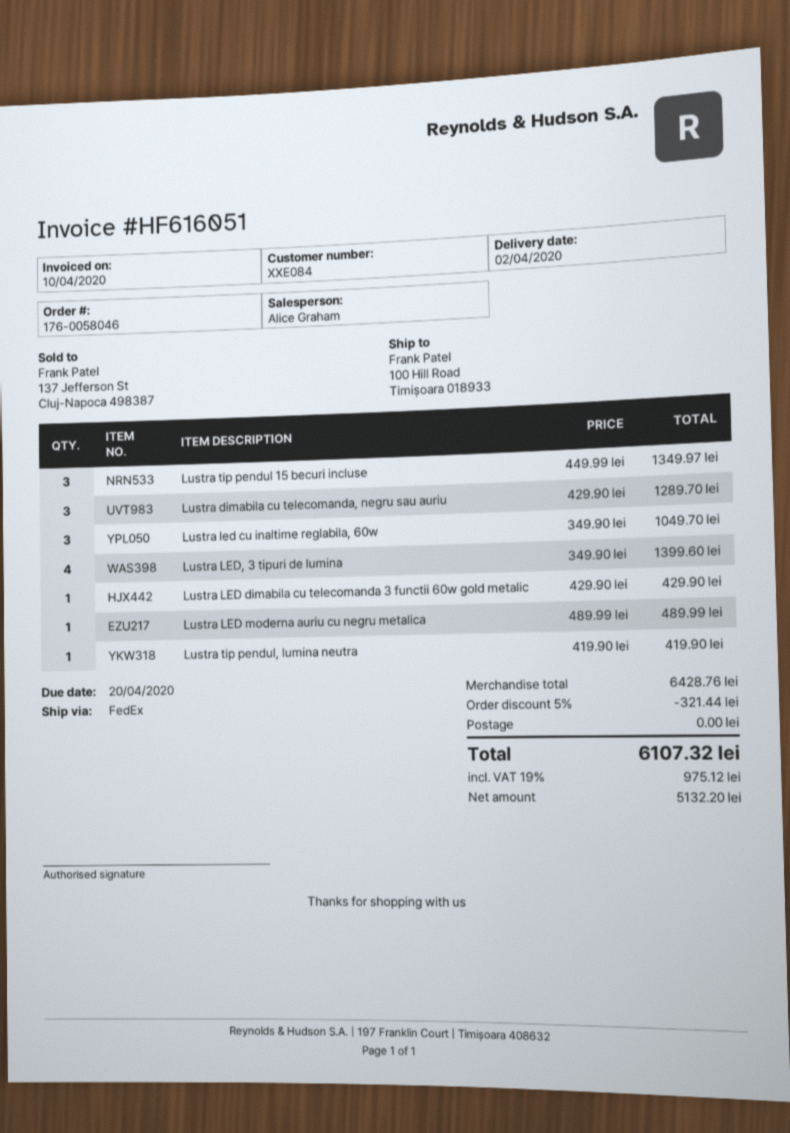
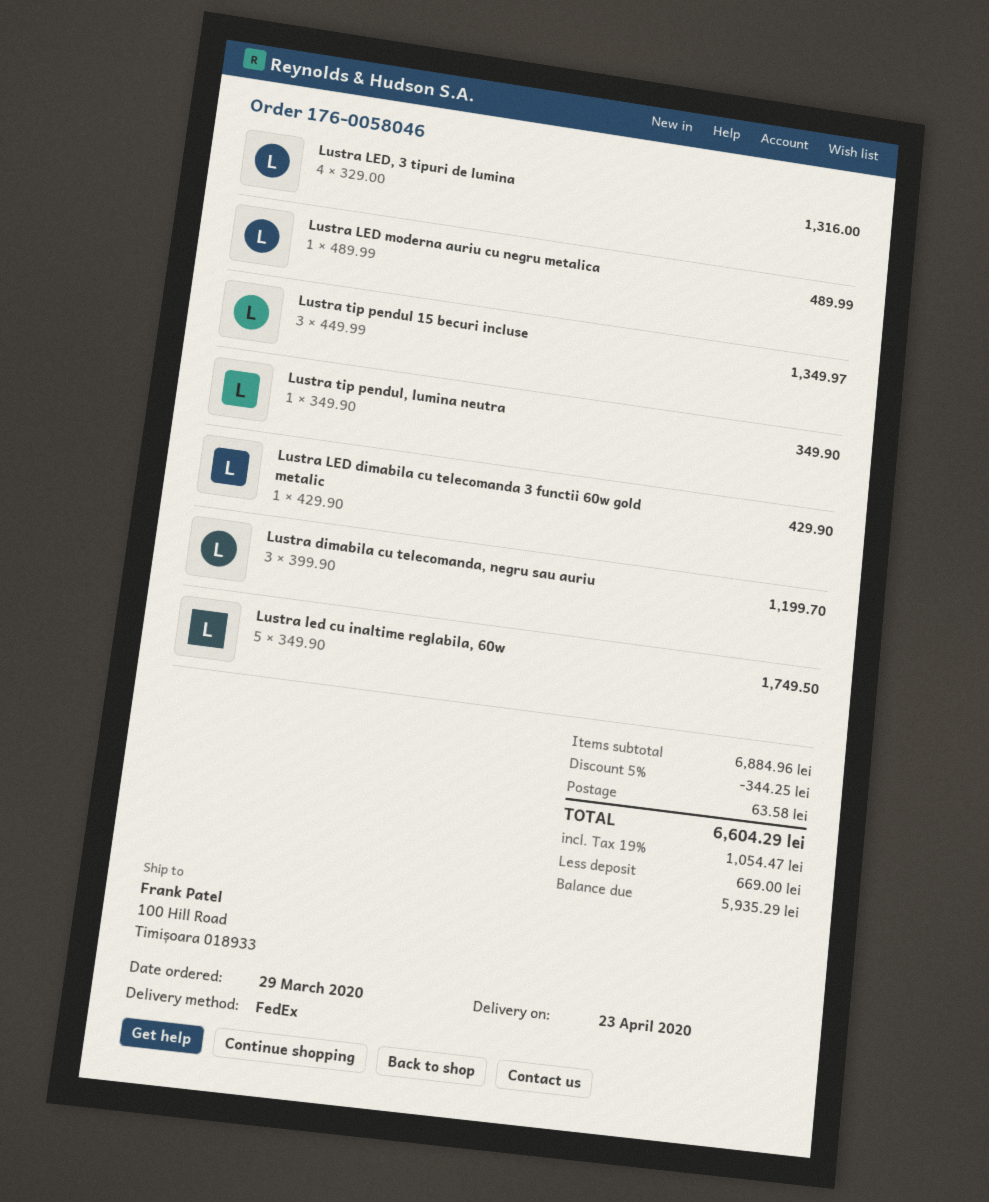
delivery date: 2020-04-02 -> 2020-04-23
Lustra dimabila cu telecomanda, negru sau auriu: 3 x 429.90 = 1289.70 -> 3 x 399.90 = 1199.70
Lustra led cu inaltime reglabila, 60w: 3 x 349.90 = 1049.70 -> 5 x 349.90 = 1749.50
Lustra LED, 3 tipuri de lumina: 4 x 349.90 = 1399.60 -> 4 x 329.00 = 1316.00
Lustra tip pendul, lumina neutra: 1 x 419.90 = 419.90 -> 1 x 349.90 = 349.90
subtotal: 6428.76 -> 6884.96
discount: 5% = 321.44 -> 5% = 344.25
shipping: 0.00 -> 63.58
tax: 19% = 975.12 -> 19% = 1054.47
total: 6107.32 -> 6604.29

